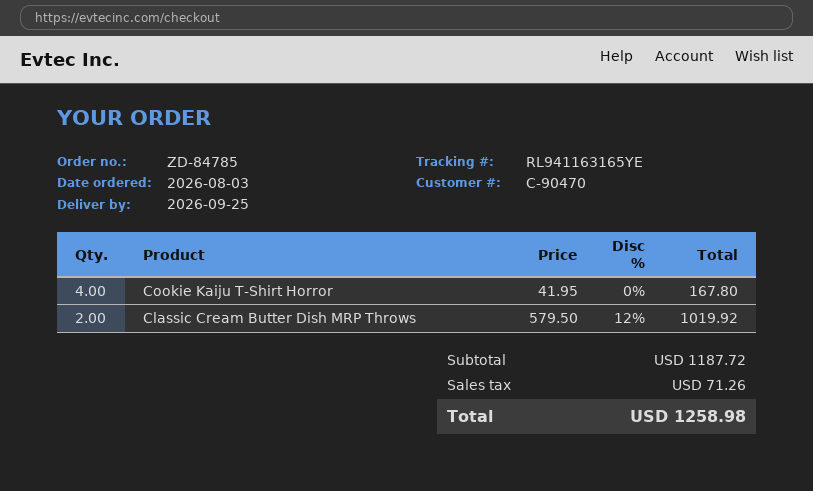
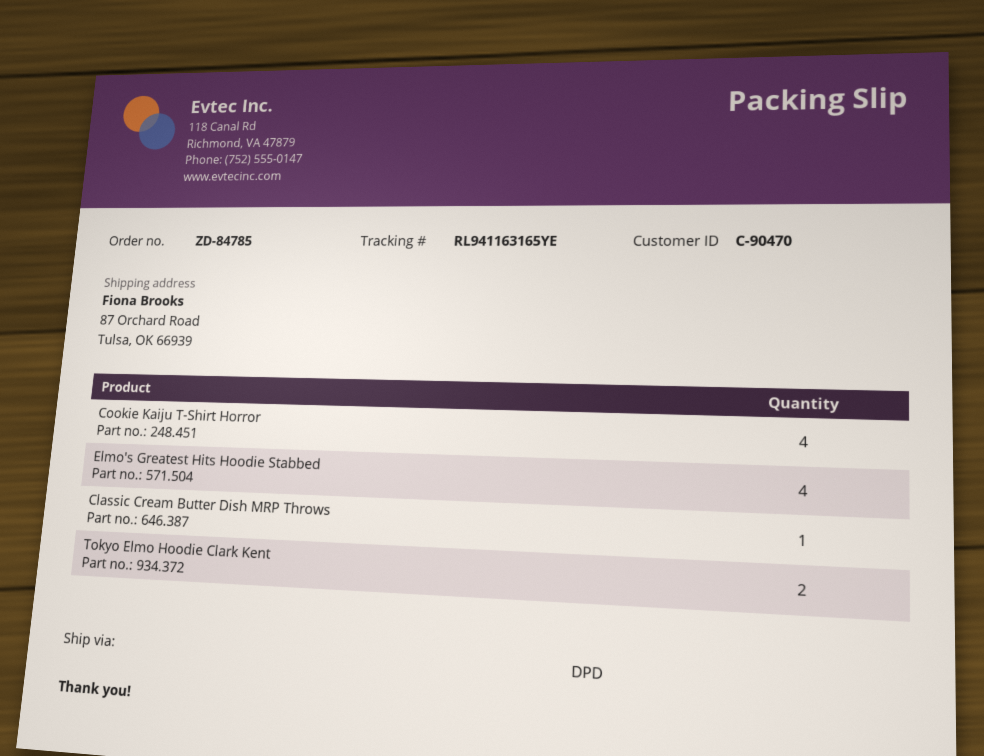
Classic Cream Butter Dish MRP Throws: 2 -> 1
Elmo's Greatest Hits Hoodie Stabbed: none -> 4
Tokyo Elmo Hoodie Clark Kent: none -> 2

